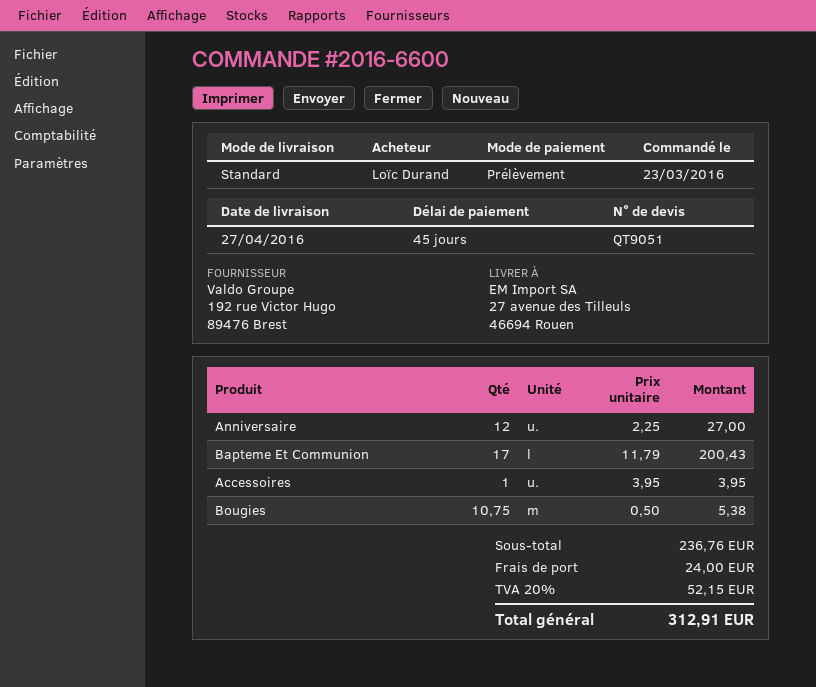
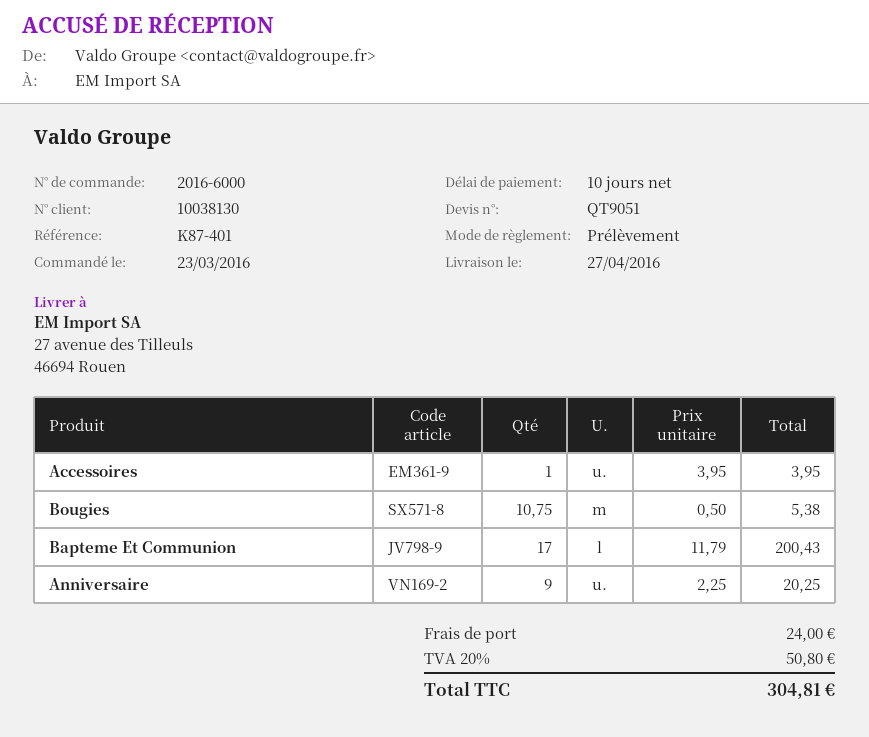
order number: 2016-6600 -> 2016-6000
payment terms: 45 days -> 10 days
Anniversaire: 12 x 2.25 = 27.00 -> 9 x 2.25 = 20.25
tax: 20% = 52.15 -> 20% = 50.80
total: 312.91 -> 304.81

